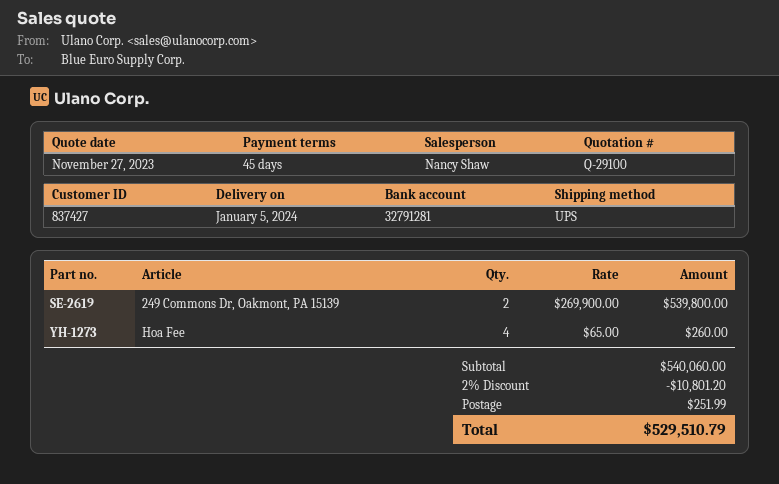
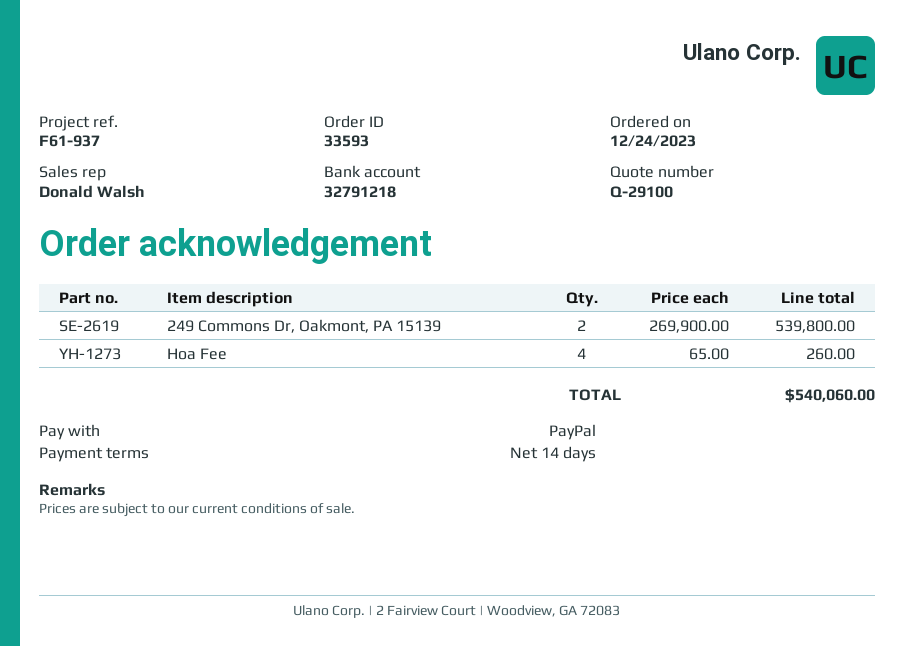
payment terms: 45 days -> 14 days
sales rep: Nancy Shaw -> Donald Walsh
bank account: 32791281 -> 32791218
discount: 2% = 10801.20 -> none
shipping: 251.99 -> none
total: 529510.79 -> 540060.00

